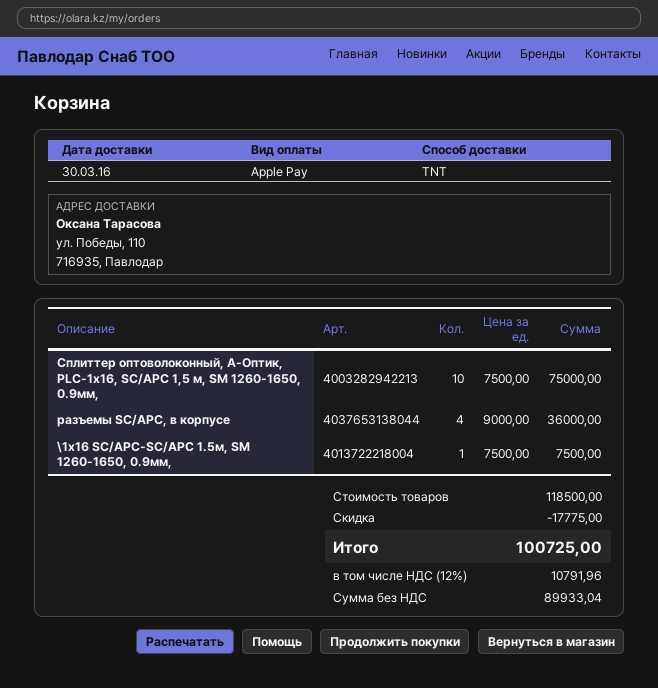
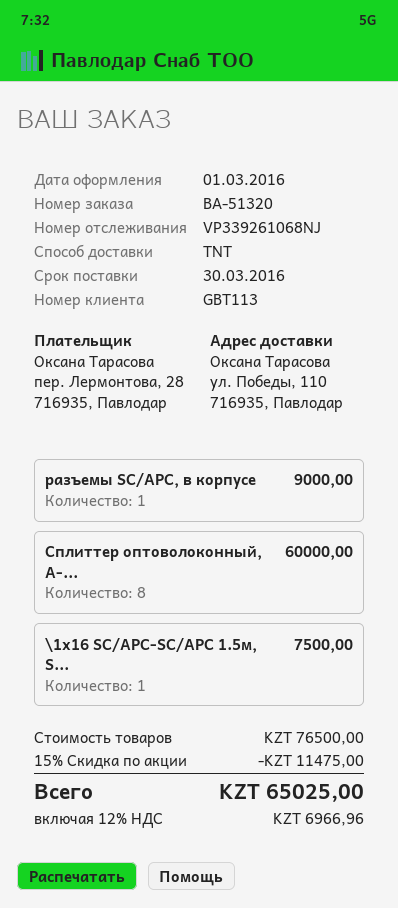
Сплиттер оптоволоконный, А-Оптик, PLC-1х16, SC/APC 1,5 м, SM 1260-1650, 0.9мм,: 10 for 75000.00 -> 8 for 60000.00
разъемы SC/APC, в корпусе: 4 for 36000.00 -> 1 for 9000.00
subtotal: 118500.00 -> 76500.00
discount: 17775.00 -> 11475.00
tax: 12% = 10791.96 -> 12% = 6966.96
total: 100725.00 -> 65025.00

